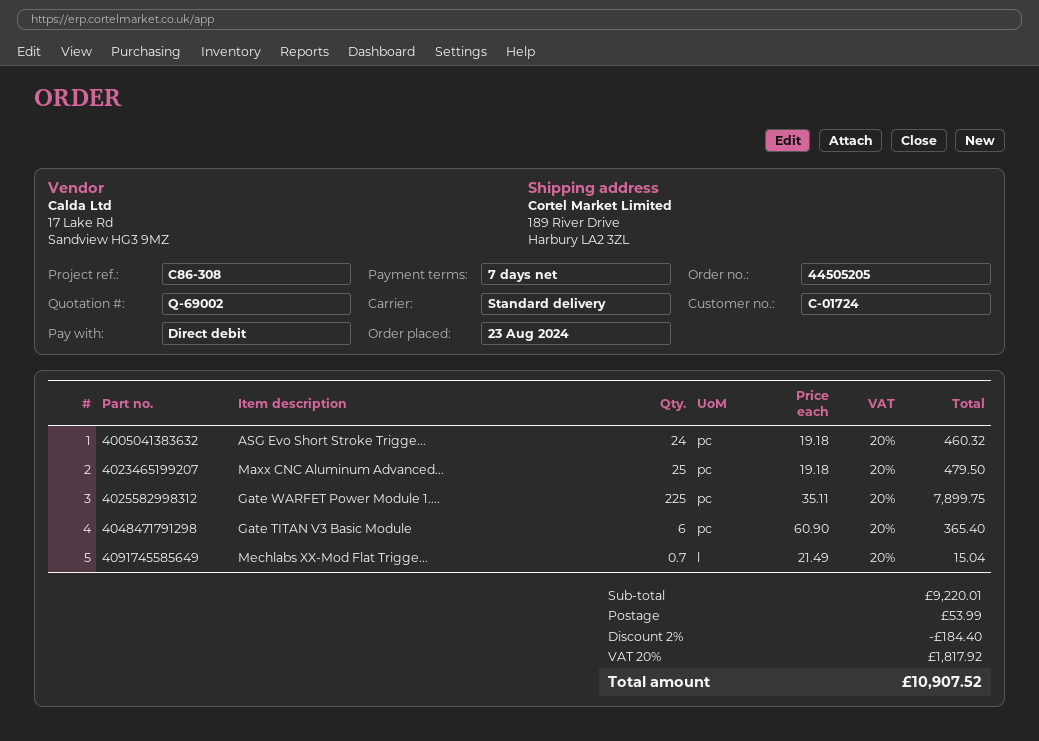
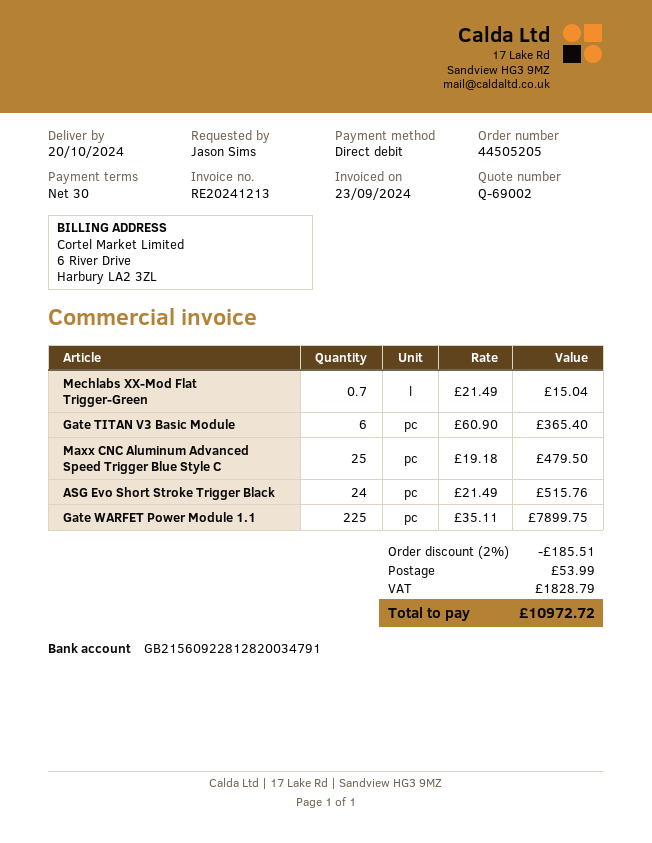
payment terms: 7 days -> 30 days
ASG Evo Short Stroke Trigge...: 24 x 19.18 = 460.32 -> 24 x 21.49 = 515.76
discount: 2% = 184.40 -> 2% = 185.51
tax: 1817.92 -> 1828.79
total: 10907.52 -> 10972.72

